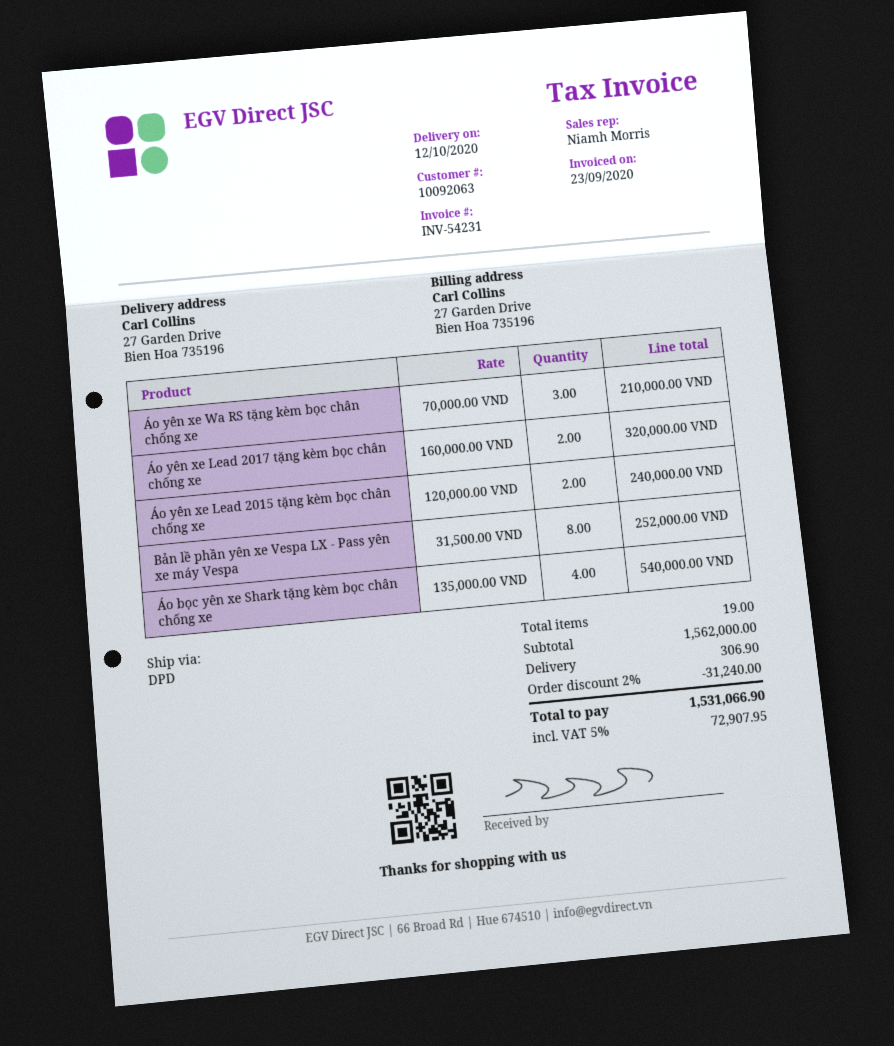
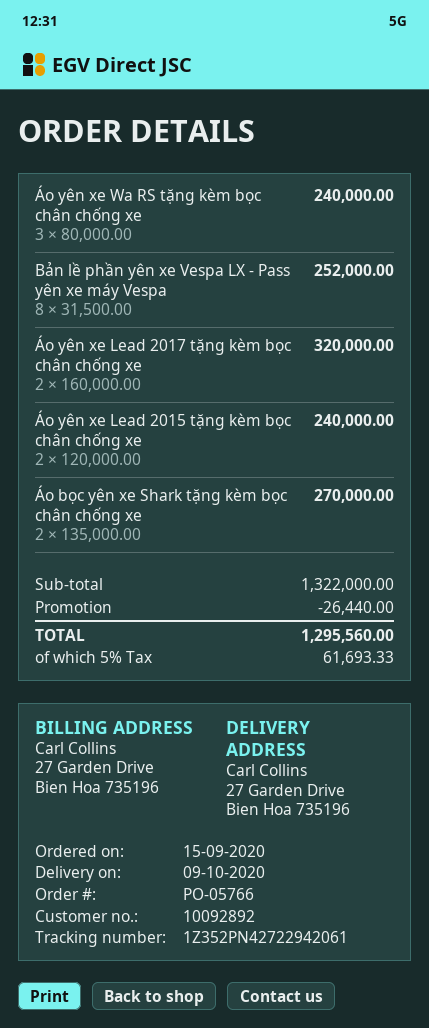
delivery date: 2020-10-12 -> 2020-10-09
customer number: 10092063 -> 10092892
Áo yên xe Wa RS tặng kèm bọc chân chống xe: 3 x 70000.00 = 210000.00 -> 3 x 80000.00 = 240000.00
Áo bọc yên xe Shark tặng kèm bọc chân chống xe: 4 x 135000.00 = 540000.00 -> 2 x 135000.00 = 270000.00
subtotal: 1562000.00 -> 1322000.00
discount: 31240.00 -> 26440.00
shipping: 306.90 -> none
tax: 5% = 72907.95 -> 5% = 61693.33
total: 1531066.90 -> 1295560.00

